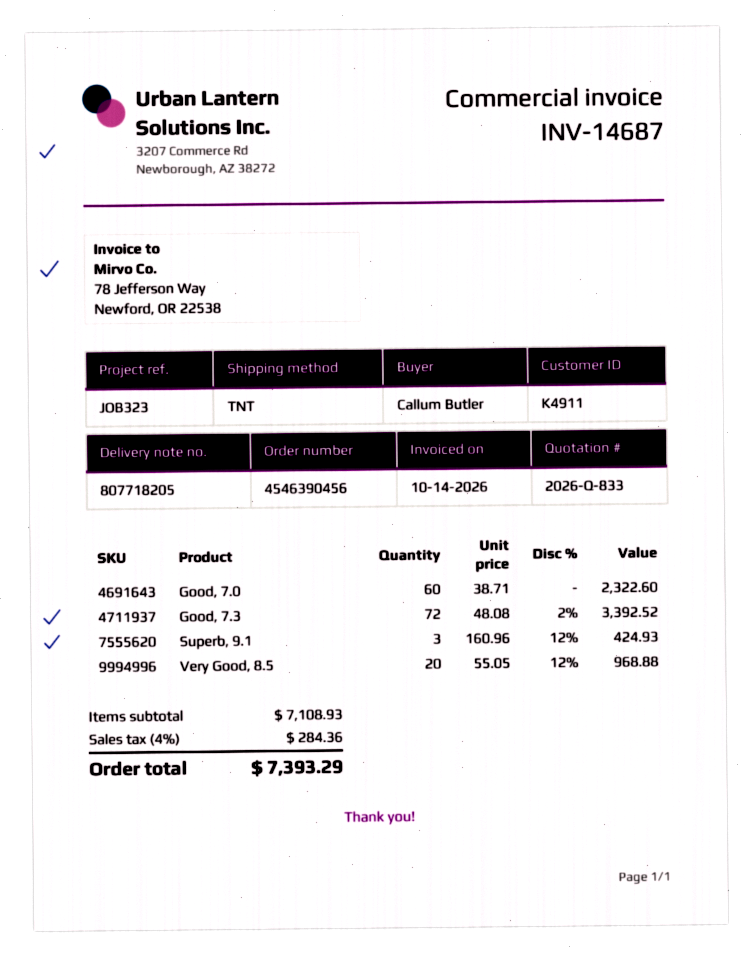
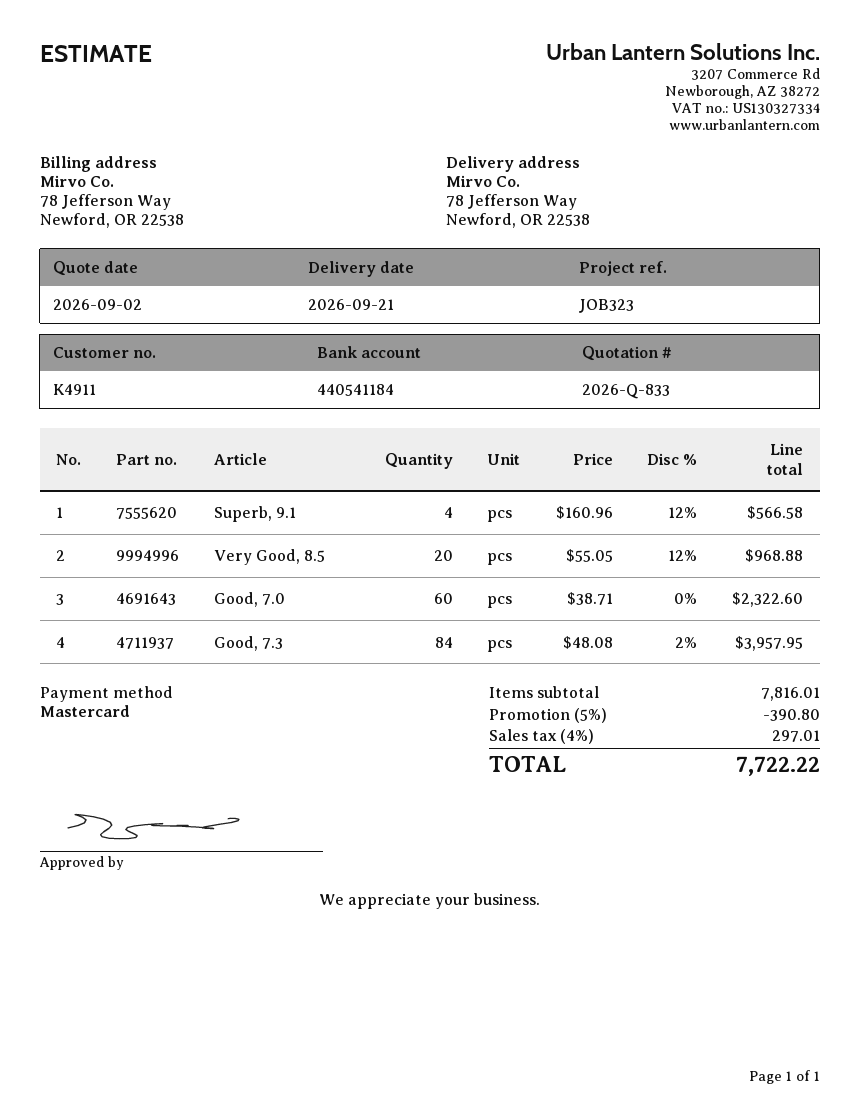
Good, 7.3: 72 x 48.08 - 2% = 3392.52 -> 84 x 48.08 - 2% = 3957.95
Superb, 9.1: 3 x 160.96 - 12% = 424.93 -> 4 x 160.96 - 12% = 566.58
subtotal: 7108.93 -> 7816.01
discount: none -> 5% = 390.80
tax: 4% = 284.36 -> 4% = 297.01
total: 7393.29 -> 7722.22

